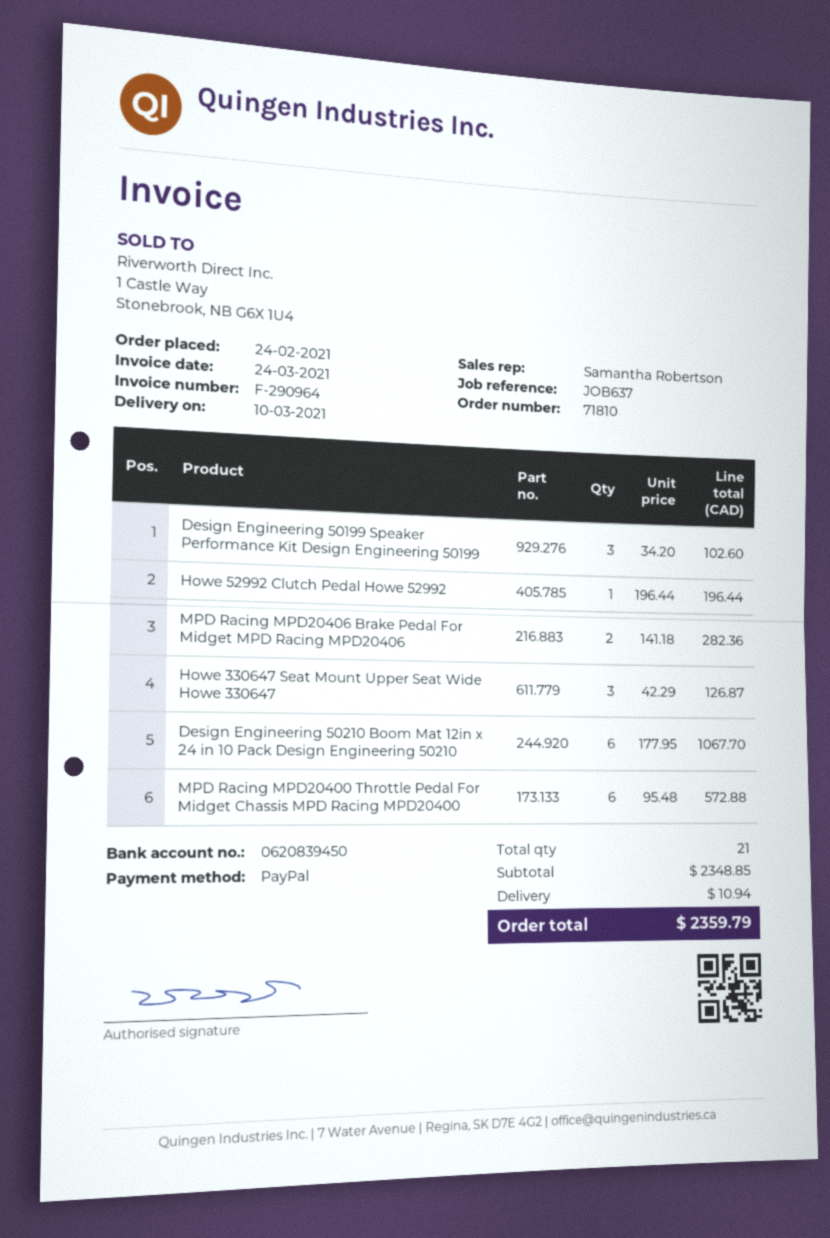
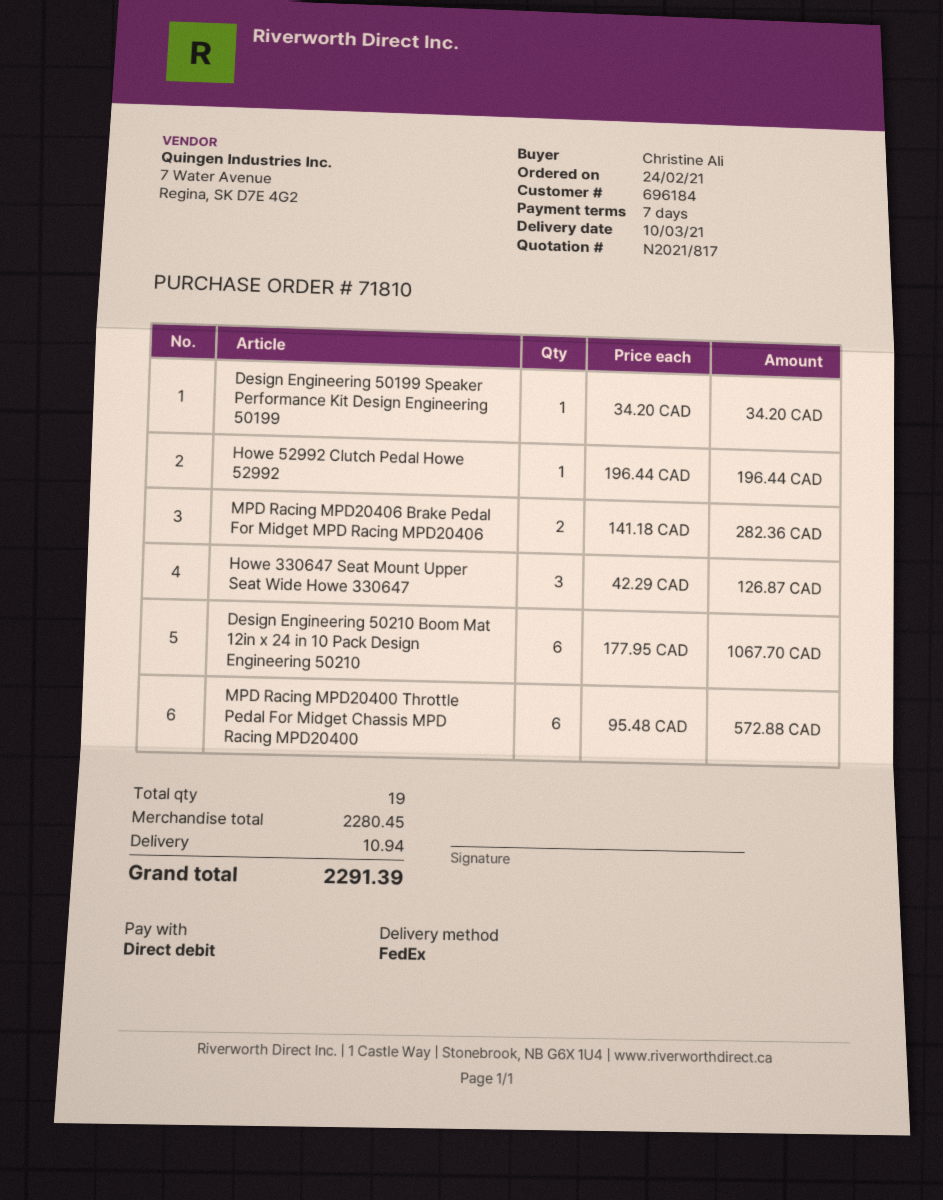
payment method: PayPal -> direct debit
Design Engineering 50199 Speaker Performance Kit Design Engineering 50199: 3 x 34.20 = 102.60 -> 1 x 34.20 = 34.20
total quantity: 21 -> 19
subtotal: 2348.85 -> 2280.45
total: 2359.79 -> 2291.39

